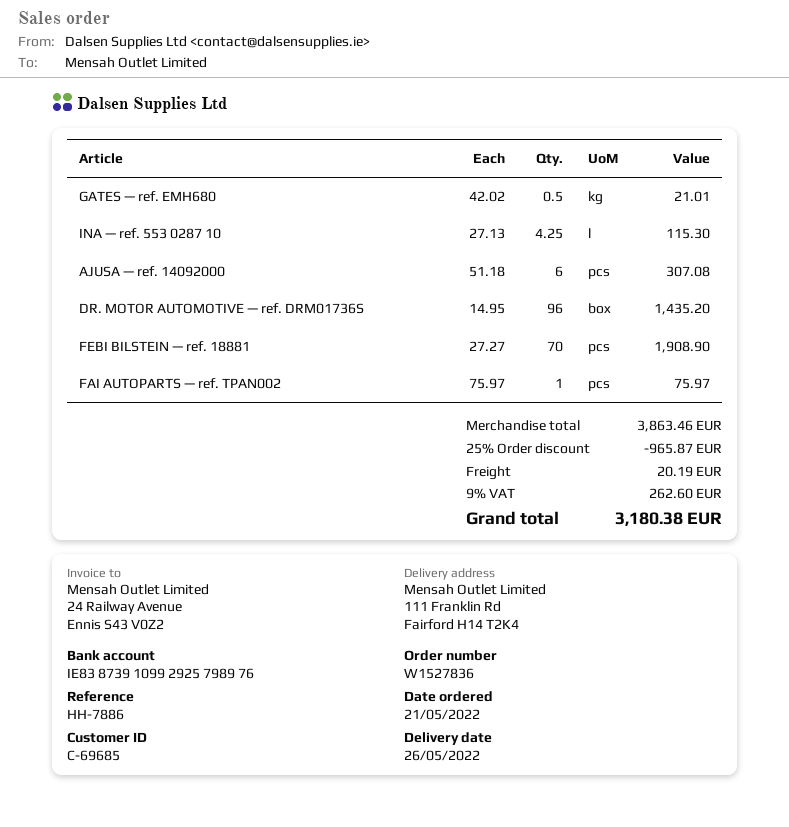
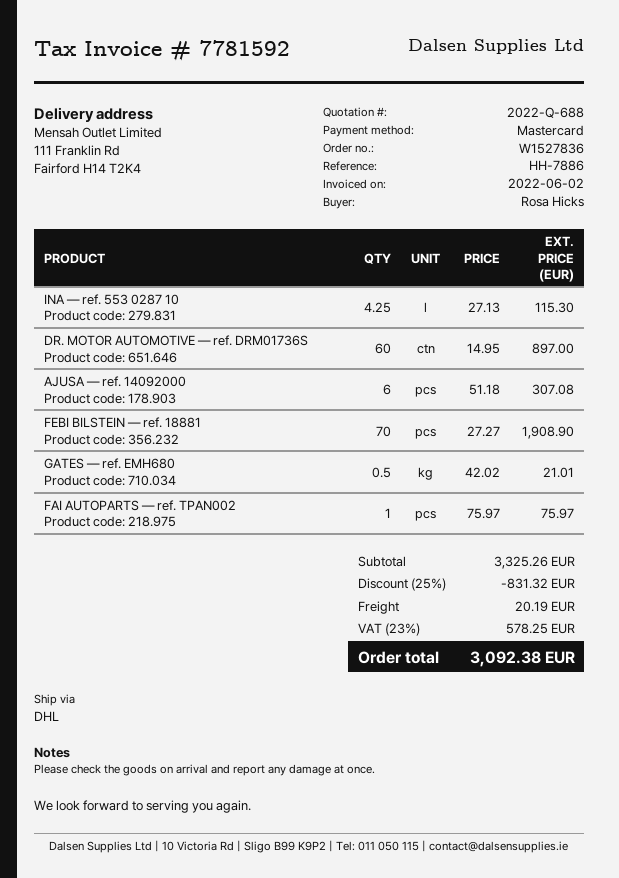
DR. MOTOR AUTOMOTIVE — ref. DRM01736S: 96 x 14.95 = 1435.20 -> 60 x 14.95 = 897.00
subtotal: 3863.46 -> 3325.26
discount: 25% = 965.87 -> 25% = 831.32
tax: 9% = 262.60 -> 23% = 578.25
total: 3180.38 -> 3092.38

